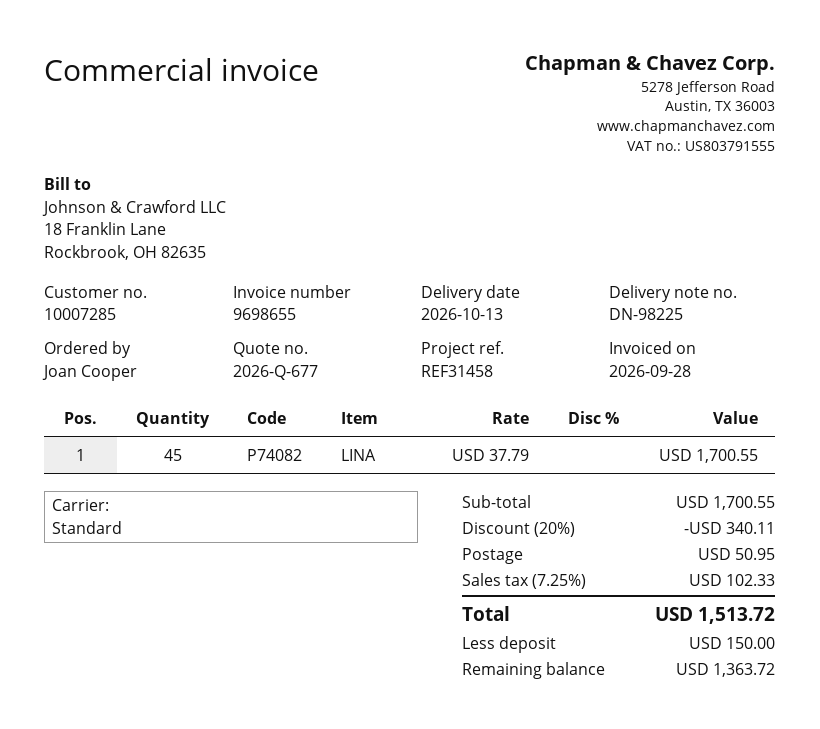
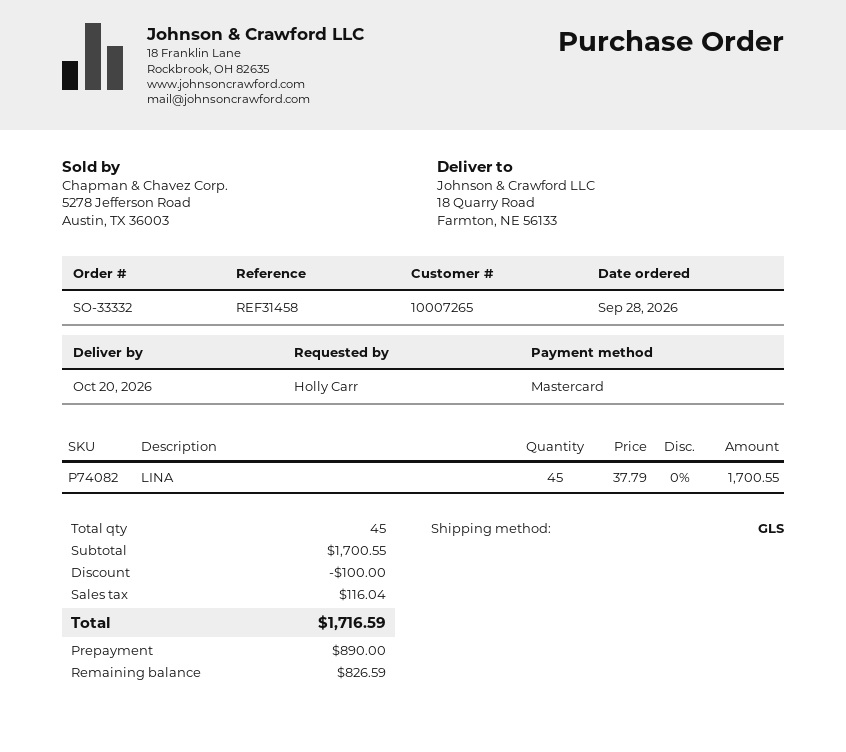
delivery date: 2026-10-13 -> 2026-10-20
customer number: 10007285 -> 10007265
ordered by: Joan Cooper -> Holly Carr
shipping method: standard -> GLS
discount: 340.11 -> 100.00
shipping: 50.95 -> none
tax: 102.33 -> 116.04
total: 1513.72 -> 1716.59
deposit: 150.00 -> 890.00
balance: 1363.72 -> 826.59

